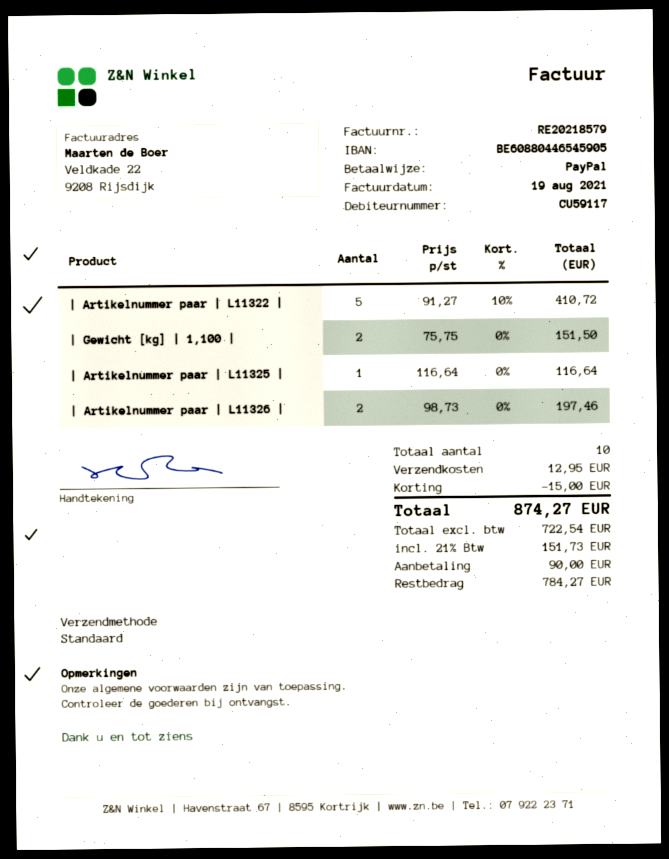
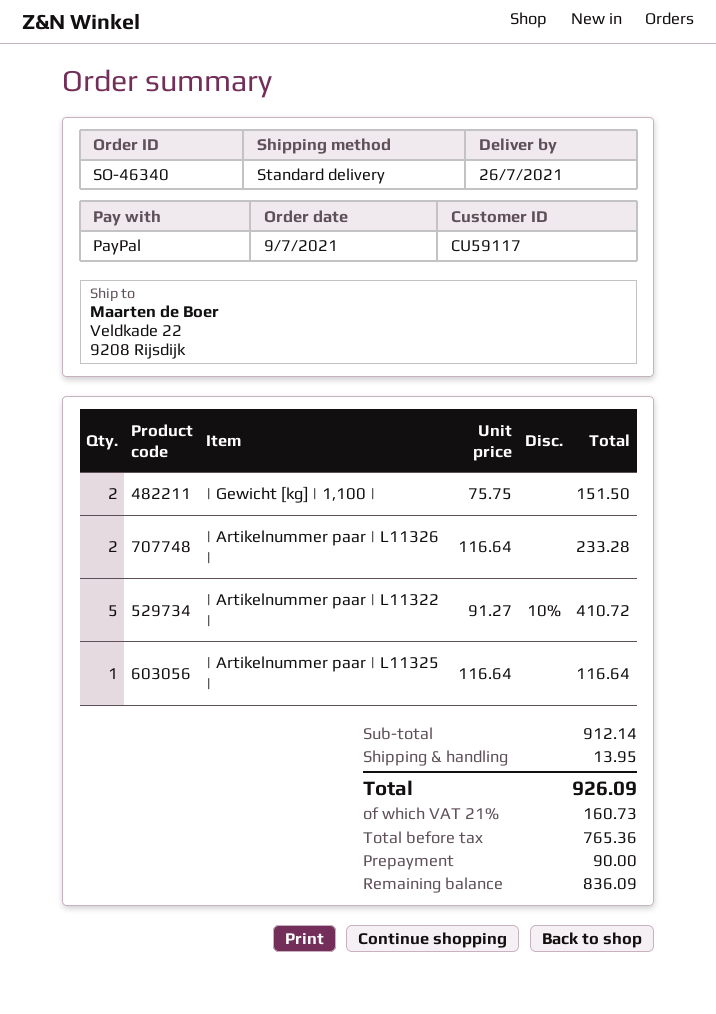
| Artikelnummer paar | L11326 |: 2 x 98.73 = 197.46 -> 2 x 116.64 = 233.28
discount: 15.00 -> none
shipping: 12.95 -> 13.95
net: 722.54 -> 765.36
tax: 21% = 151.73 -> 21% = 160.73
total: 874.27 -> 926.09
balance: 784.27 -> 836.09

